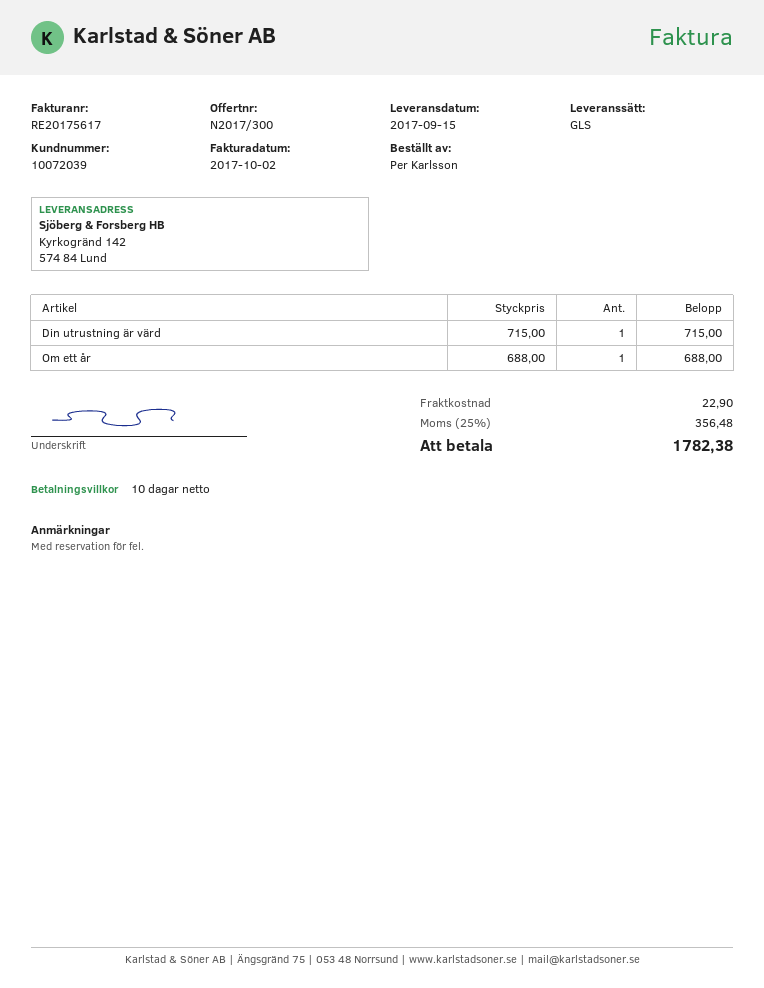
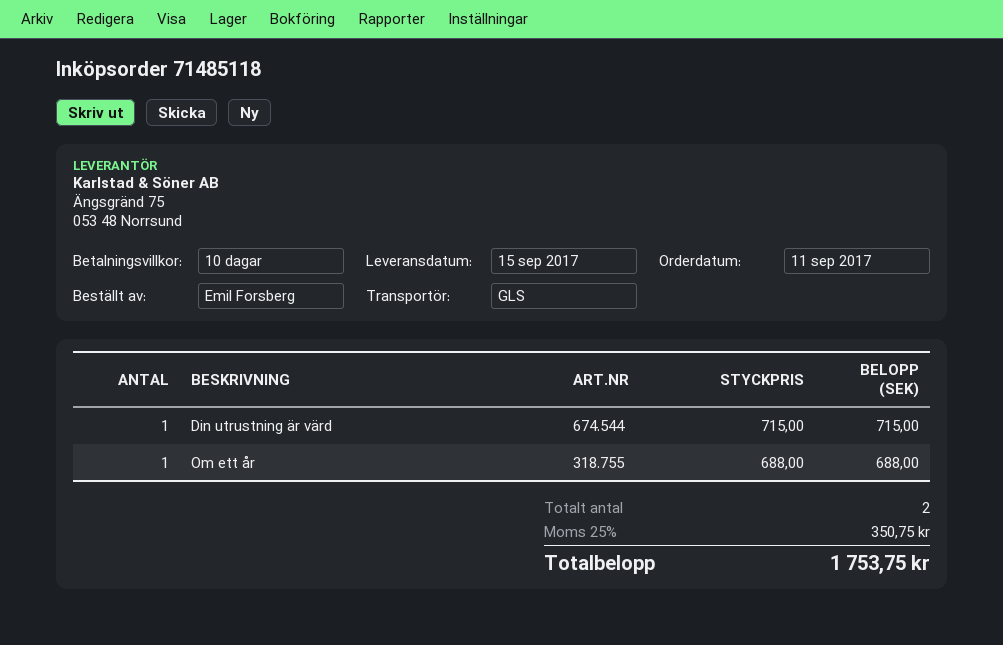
ordered by: Per Karlsson -> Emil Forsberg
shipping: 22.90 -> none
tax: 25% = 356.48 -> 25% = 350.75
total: 1782.38 -> 1753.75

